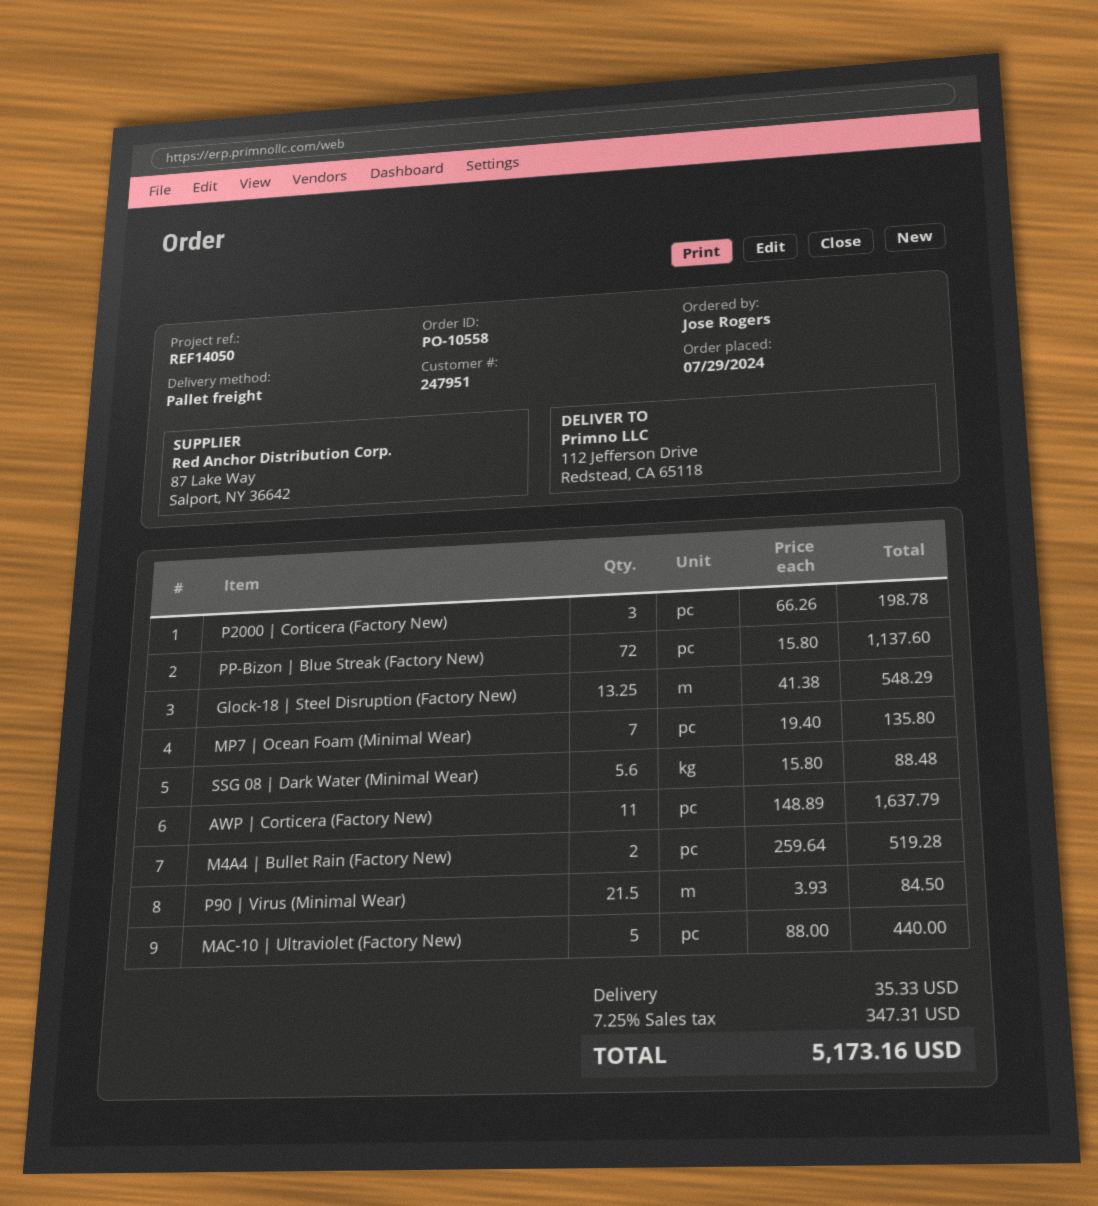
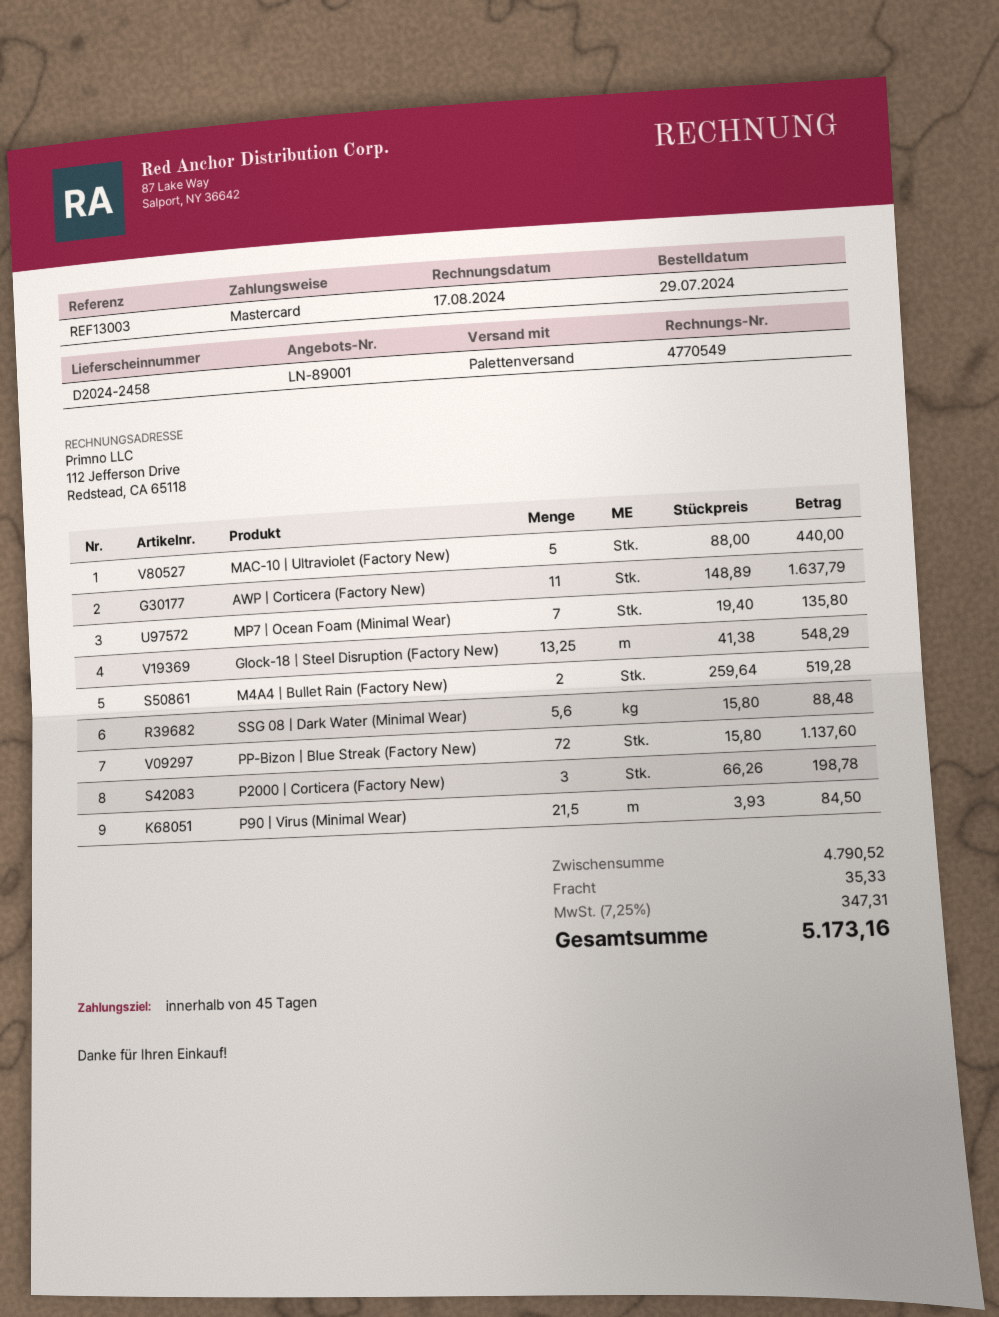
reference: REF14050 -> REF13003

